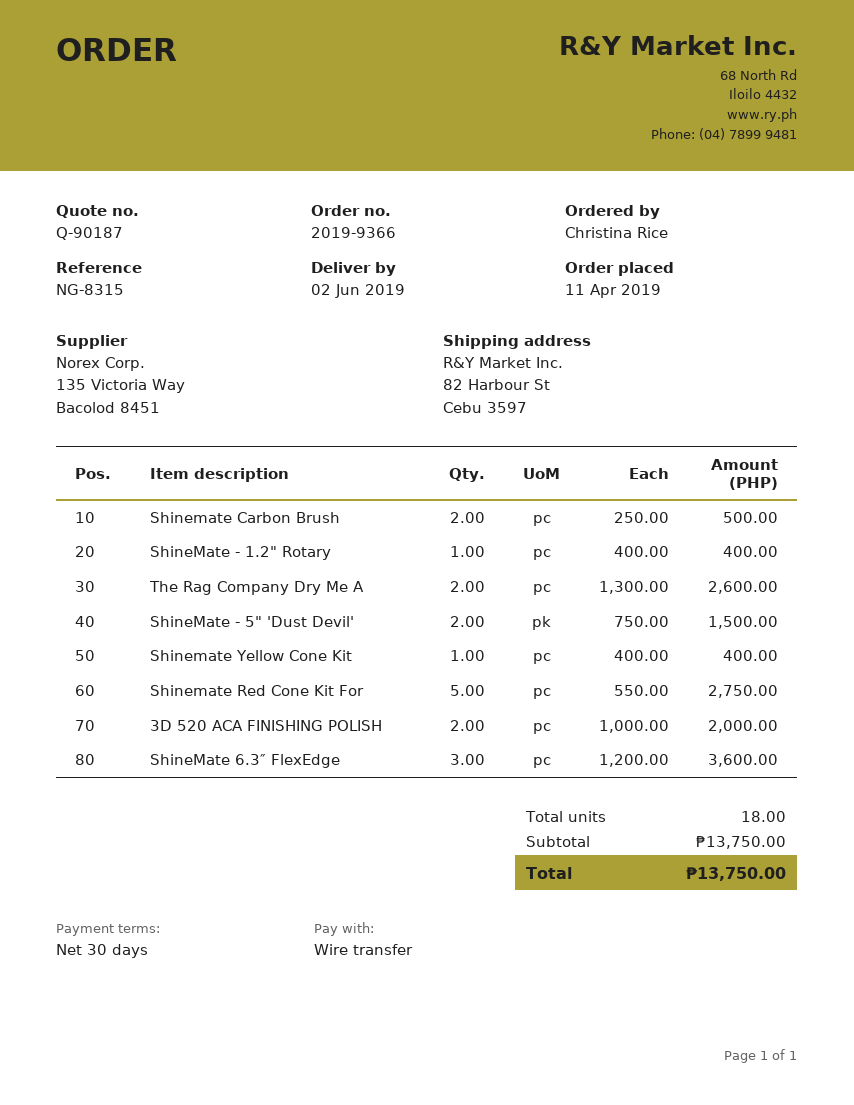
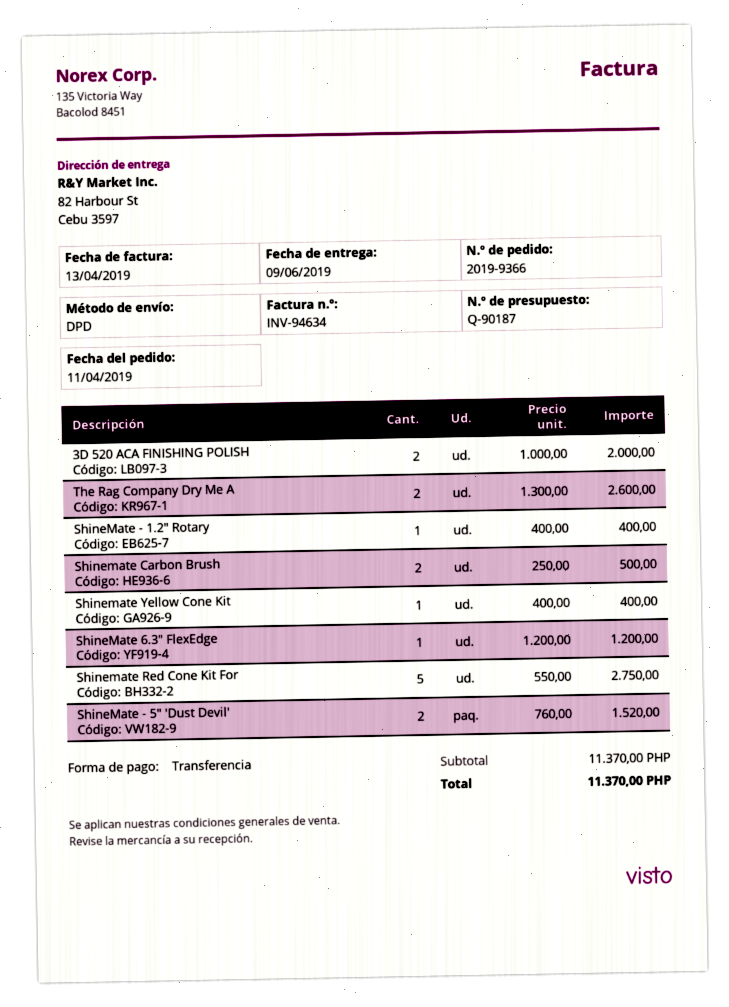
delivery date: 2019-06-02 -> 2019-06-09
ShineMate - 5" 'Dust Devil': 2 x 750.00 = 1500.00 -> 2 x 760.00 = 1520.00
ShineMate 6.3″ FlexEdge: 3 x 1200.00 = 3600.00 -> 1 x 1200.00 = 1200.00
subtotal: 13750.00 -> 11370.00
total: 13750.00 -> 11370.00

